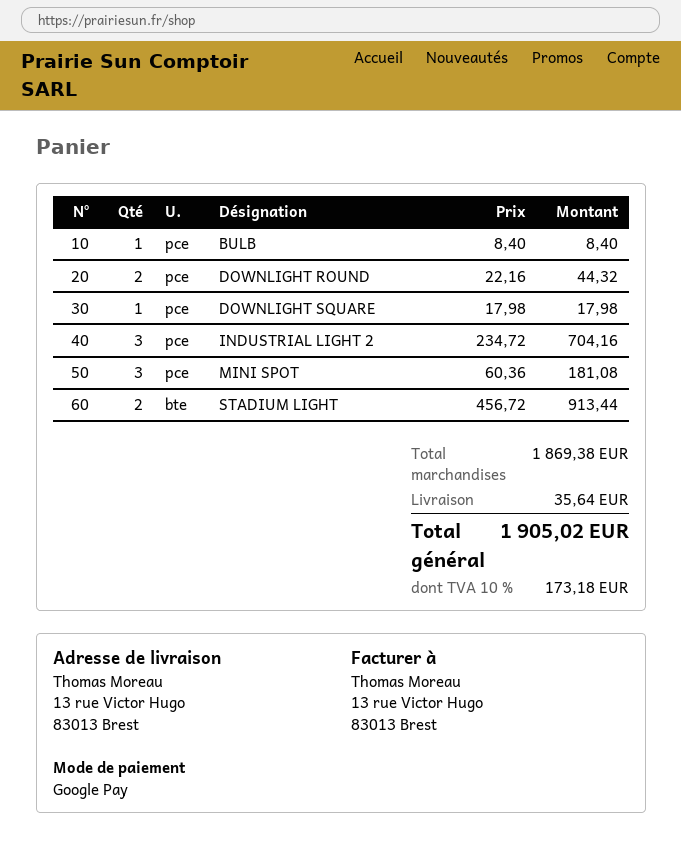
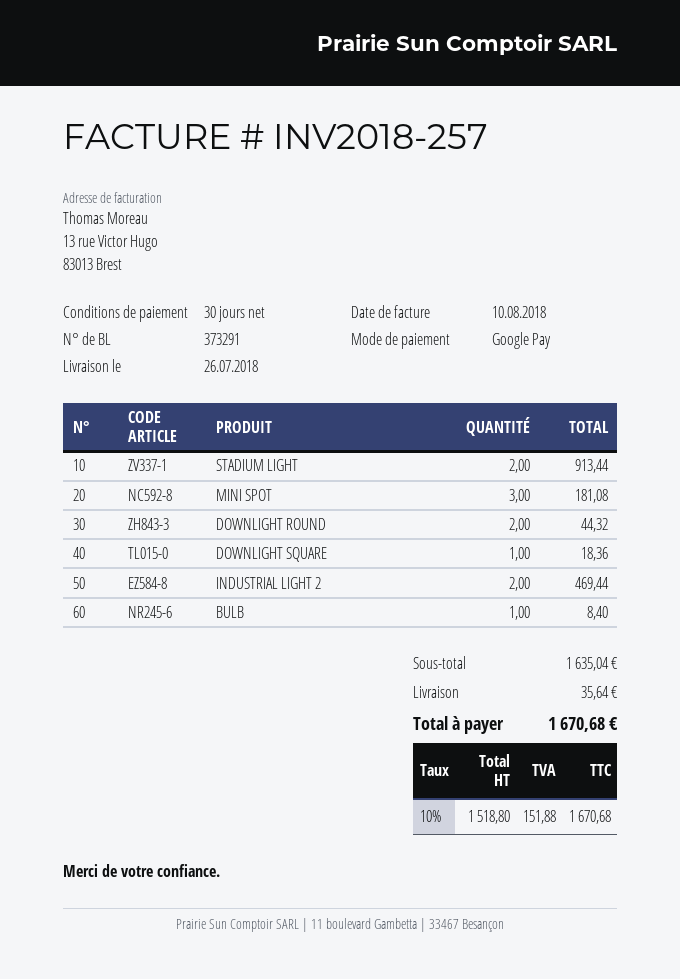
DOWNLIGHT SQUARE: 1 for 17.98 -> 1 for 18.36
INDUSTRIAL LIGHT 2: 3 for 704.16 -> 2 for 469.44
subtotal: 1869.38 -> 1635.04
tax: 10% = 173.18 -> 10% = 151.88
total: 1905.02 -> 1670.68

